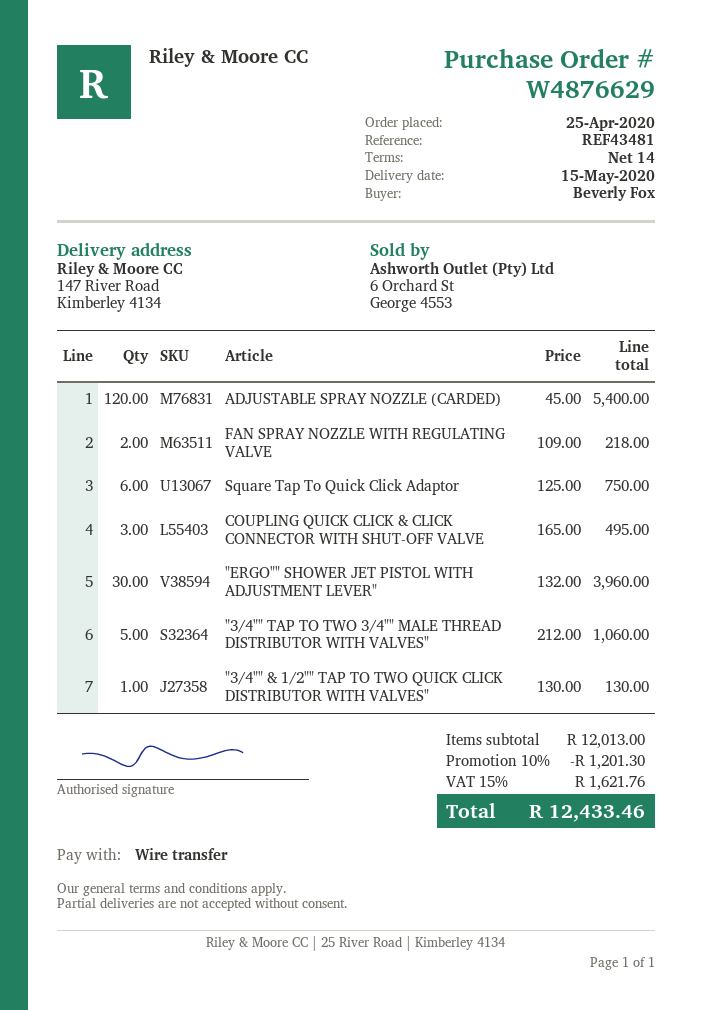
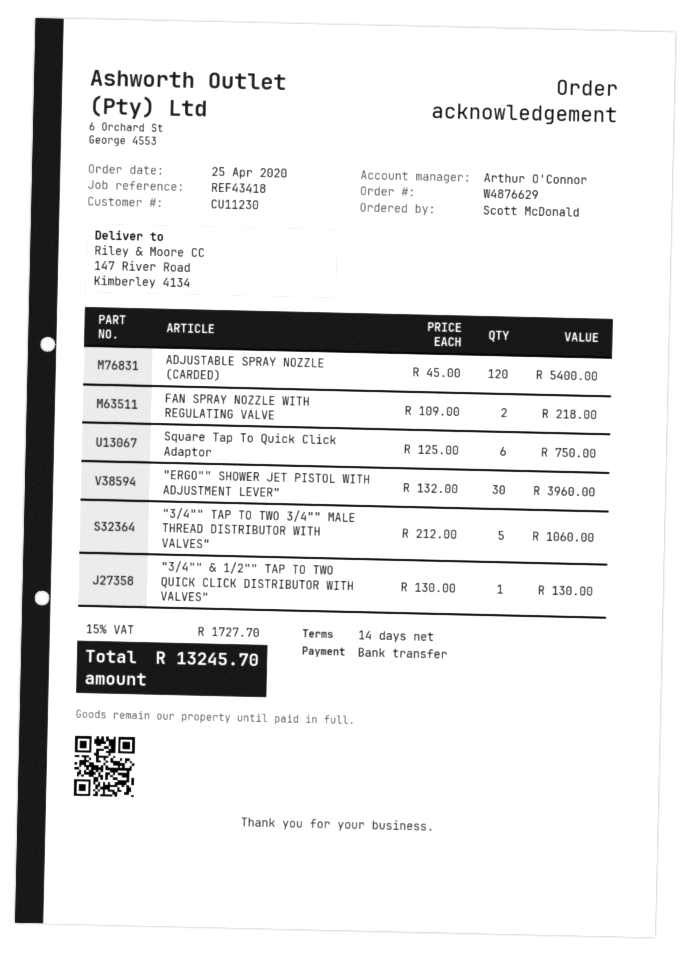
reference: REF43481 -> REF43418
ordered by: Beverly Fox -> Scott McDonald
COUPLING QUICK CLICK & CLICK CONNECTOR WITH SHUT-OFF VALVE: 3 x 165.00 = 495.00 -> none
discount: 10% = 1201.30 -> none
tax: 15% = 1621.76 -> 15% = 1727.70
total: 12433.46 -> 13245.70

